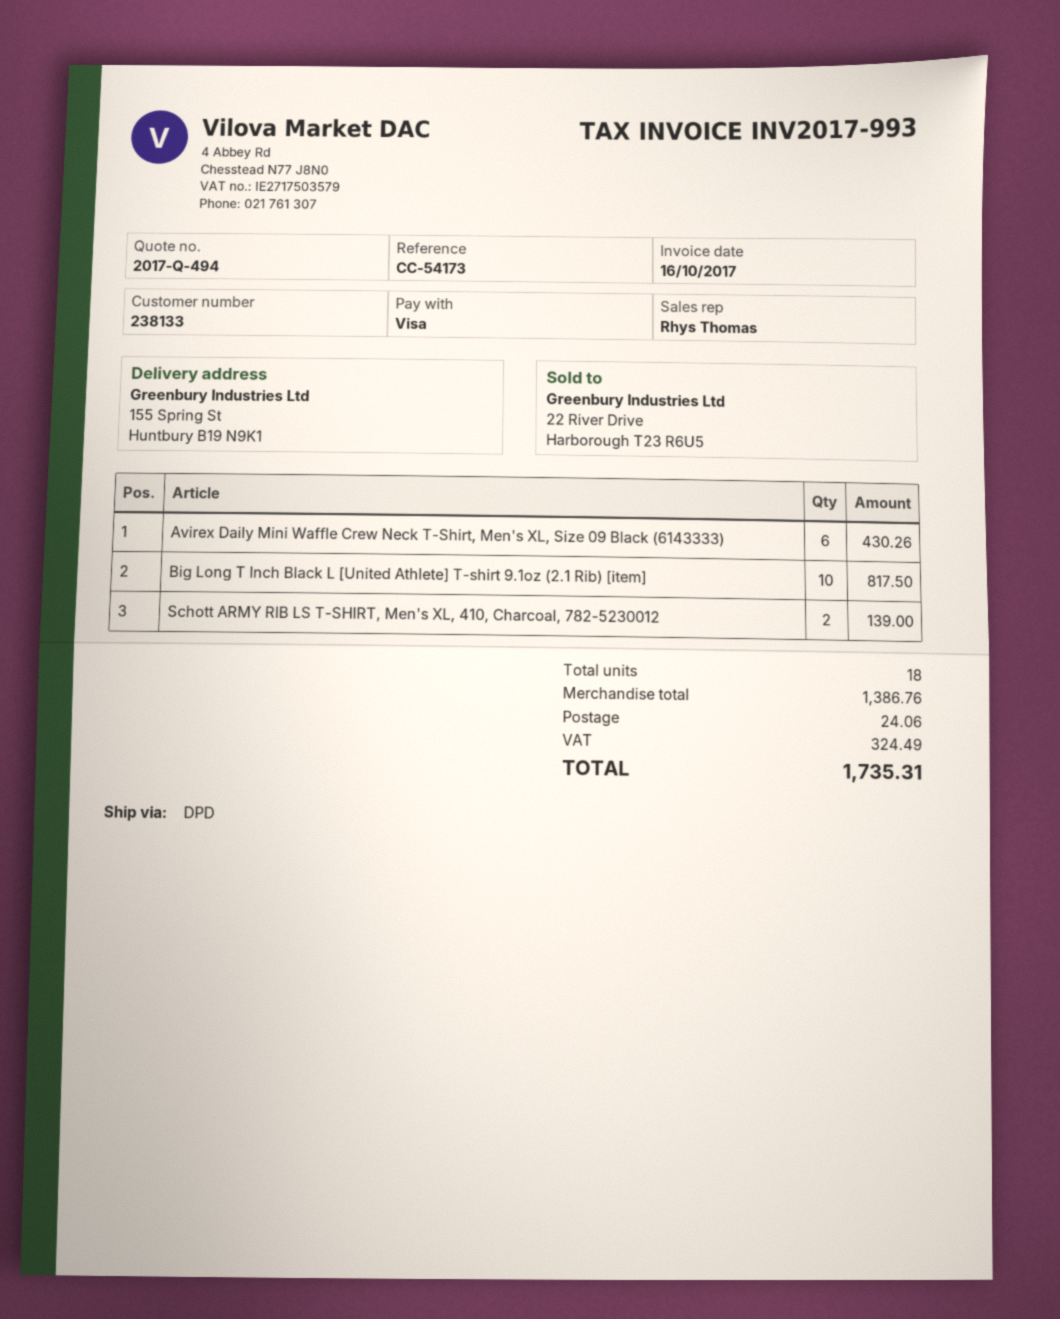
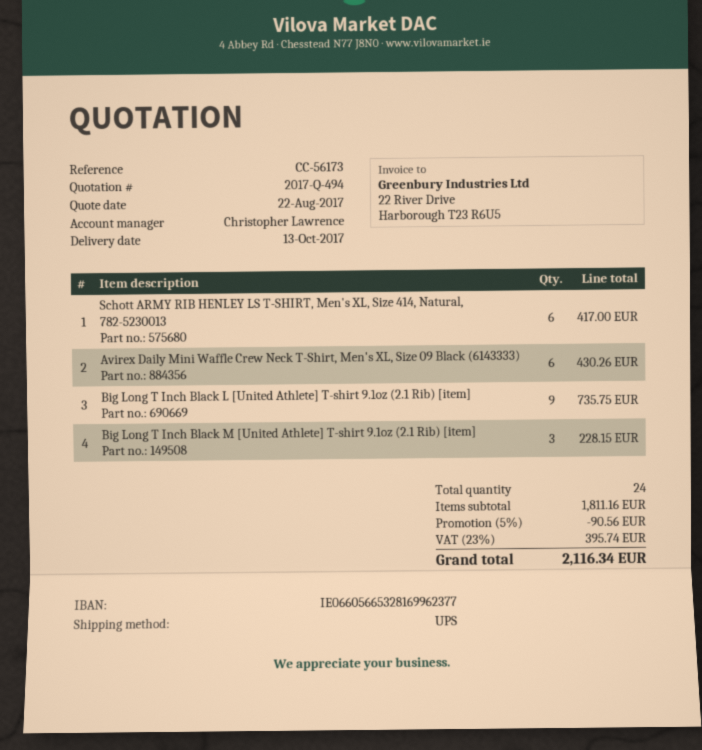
reference: CC-54173 -> CC-56173
sales rep: Rhys Thomas -> Christopher Lawrence
shipping method: DPD -> UPS
Big Long T Inch Black L [United Athlete] T-shirt 9.1oz (2.1 Rib) [item]: 10 for 817.50 -> 9 for 735.75
Schott ARMY RIB LS T-SHIRT, Men's XL, 410, Charcoal, 782-5230012: 2 for 139.00 -> none
Schott ARMY RIB HENLEY LS T-SHIRT, Men's XL, Size 414, Natural, 782-5230013: none -> 6 for 417.00
Big Long T Inch Black M [United Athlete] T-shirt 9.1oz (2.1 Rib) [item]: none -> 3 for 228.15
total quantity: 18 -> 24
subtotal: 1386.76 -> 1811.16
discount: none -> 5% = 90.56
shipping: 24.06 -> none
tax: 324.49 -> 395.74
total: 1735.31 -> 2116.34

